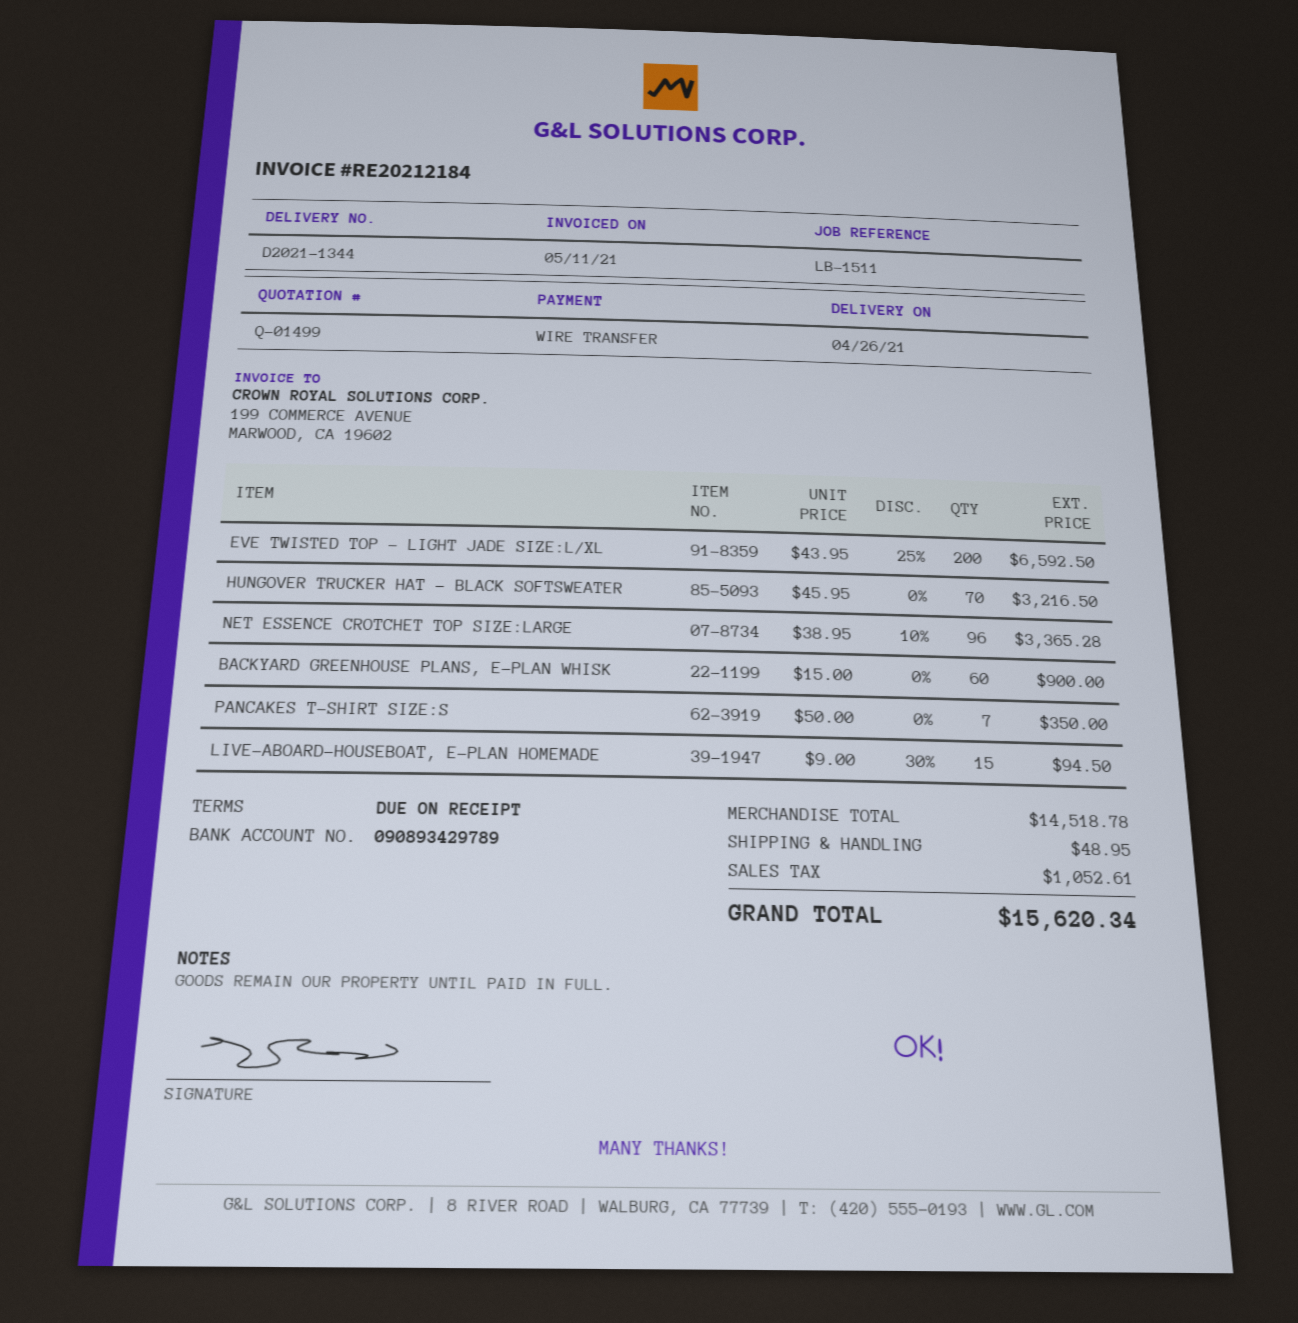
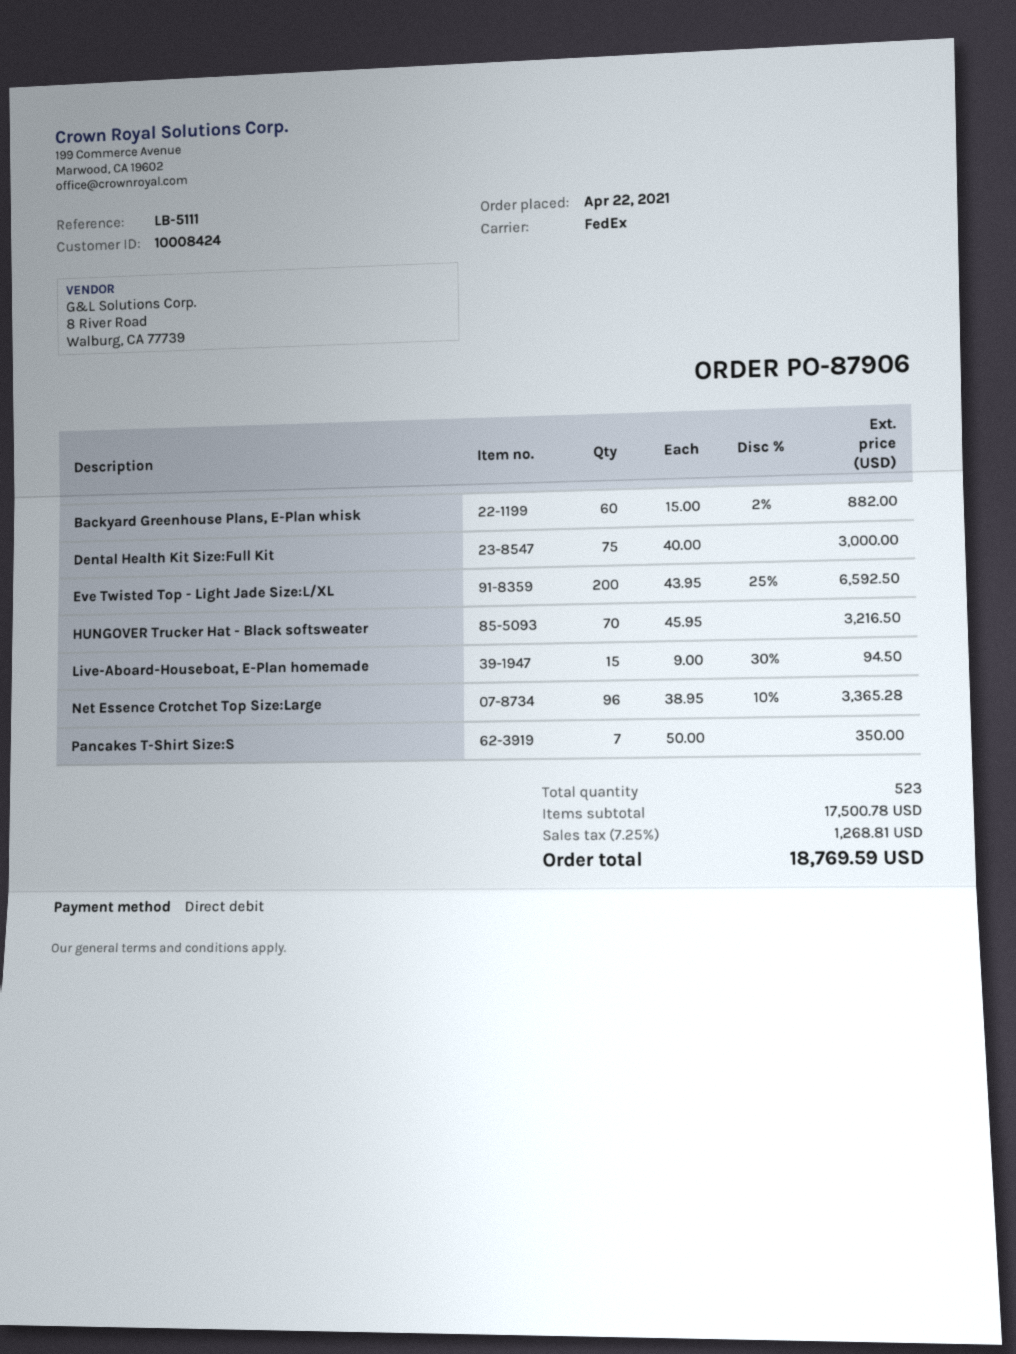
reference: LB-1511 -> LB-5111
payment method: bank transfer -> direct debit
BACKYARD GREENHOUSE PLANS, E-PLAN WHISK: 60 x 15.00 = 900.00 -> 60 x 15.00 - 2% = 882.00
Dental Health Kit Size:Full Kit: none -> 75 x 40.00 = 3000.00
subtotal: 14518.78 -> 17500.78
shipping: 48.95 -> none
tax: 1052.61 -> 1268.81
total: 15620.34 -> 18769.59

